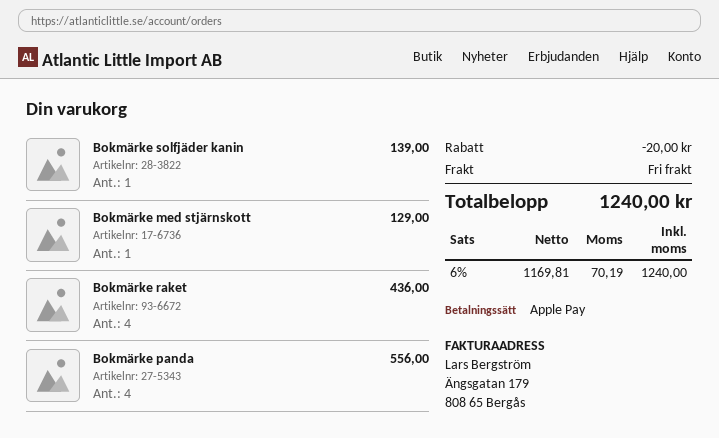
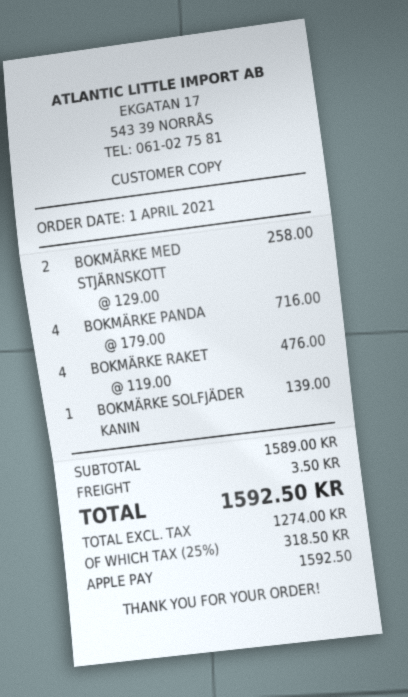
Bokmärke med stjärnskott: 1 for 129.00 -> 2 for 258.00
Bokmärke raket: 4 for 436.00 -> 4 for 476.00
Bokmärke panda: 4 for 556.00 -> 4 for 716.00
discount: 20.00 -> none
shipping: 0.00 -> 3.50
net: 1169.81 -> 1274.00
tax: 6% = 70.19 -> 25% = 318.50
total: 1240.00 -> 1592.50

